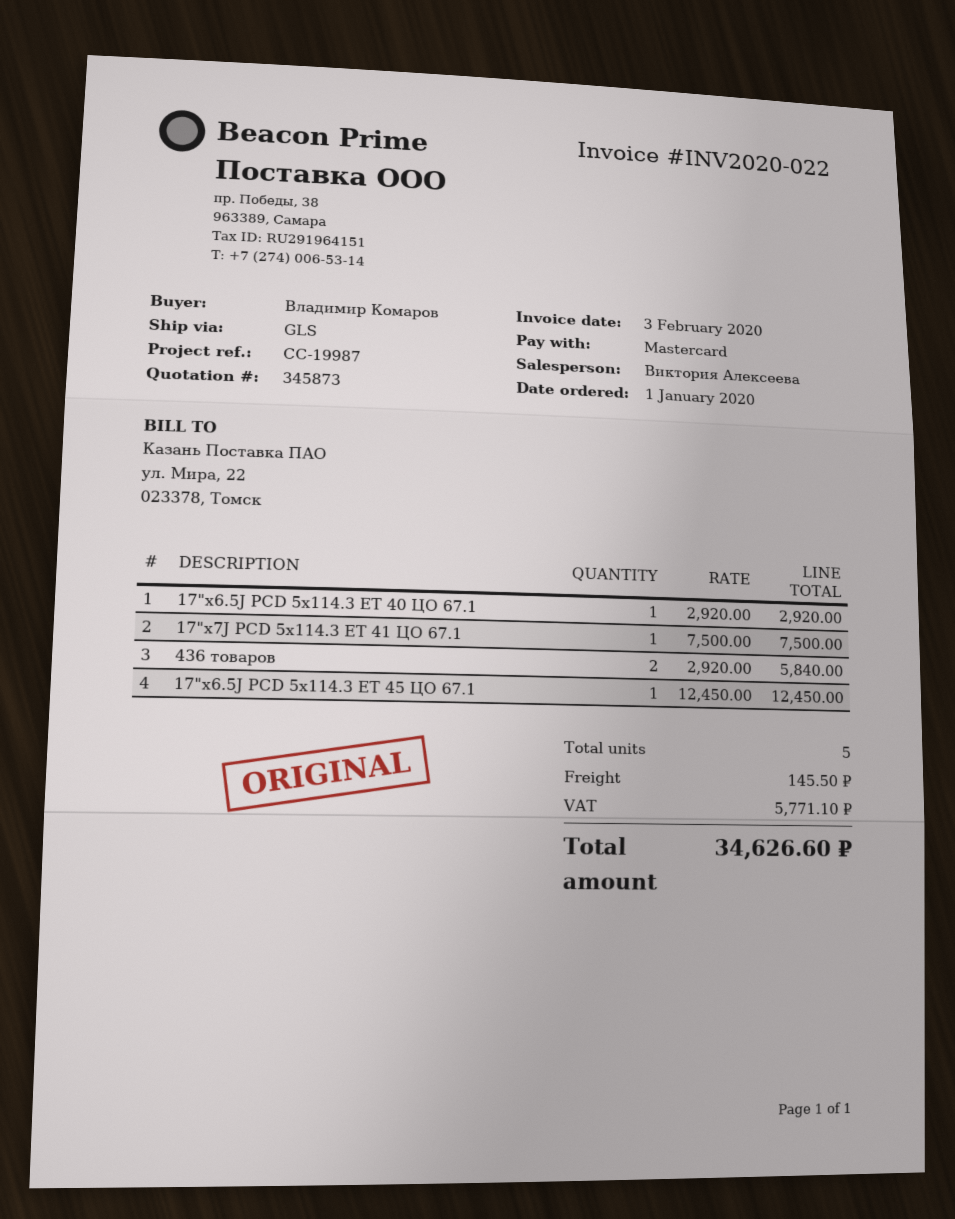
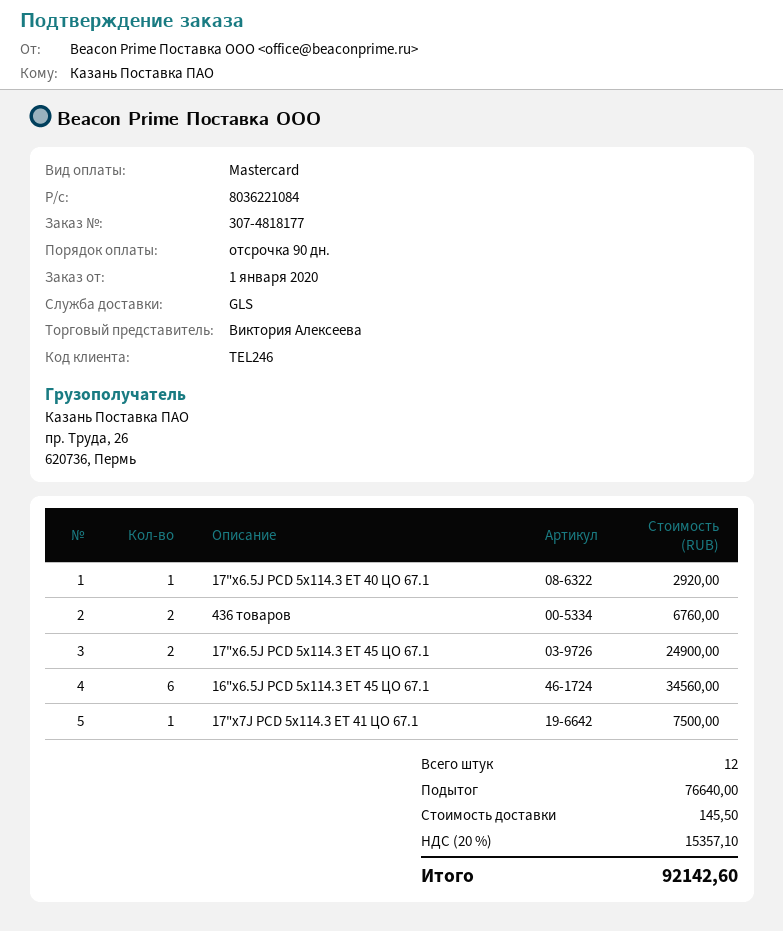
436 товаров: 2 for 5840.00 -> 2 for 6760.00
17"x6.5J PCD 5x114.3 ЕТ 45 ЦО 67.1: 1 for 12450.00 -> 2 for 24900.00
16"x6.5J PCD 5x114.3 ЕТ 45 ЦО 67.1: none -> 6 for 34560.00
total quantity: 5 -> 12
tax: 5771.10 -> 15357.10
total: 34626.60 -> 92142.60

